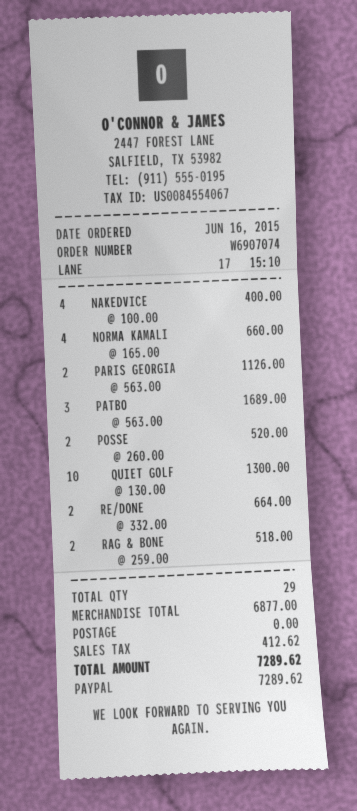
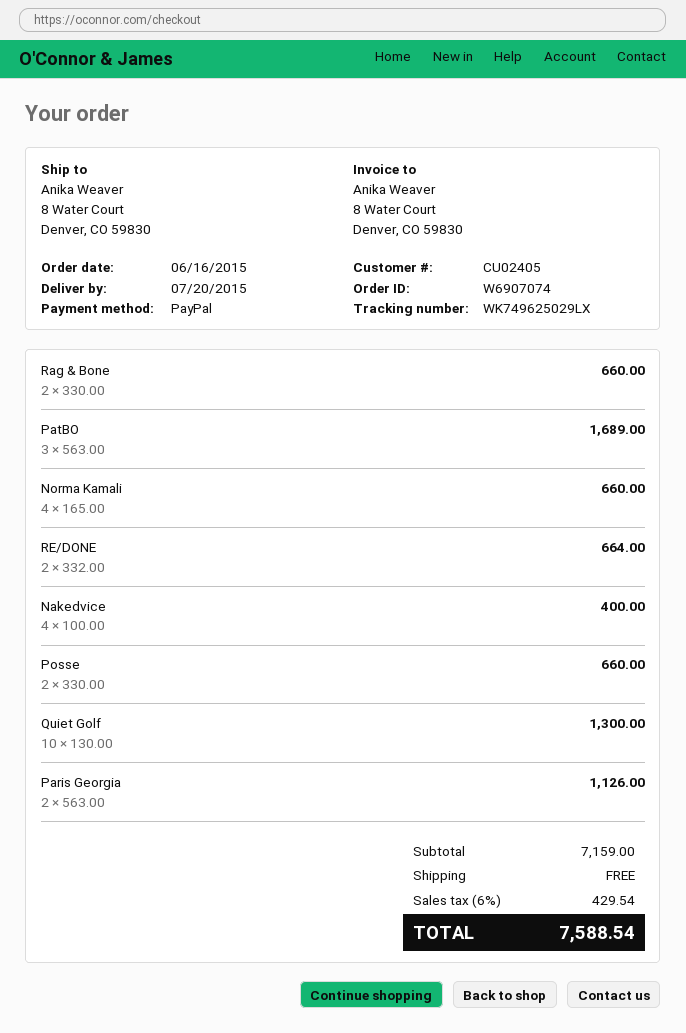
POSSE: 2 x 260.00 = 520.00 -> 2 x 330.00 = 660.00
RAG & BONE: 2 x 259.00 = 518.00 -> 2 x 330.00 = 660.00
subtotal: 6877.00 -> 7159.00
tax: 412.62 -> 429.54
total: 7289.62 -> 7588.54

